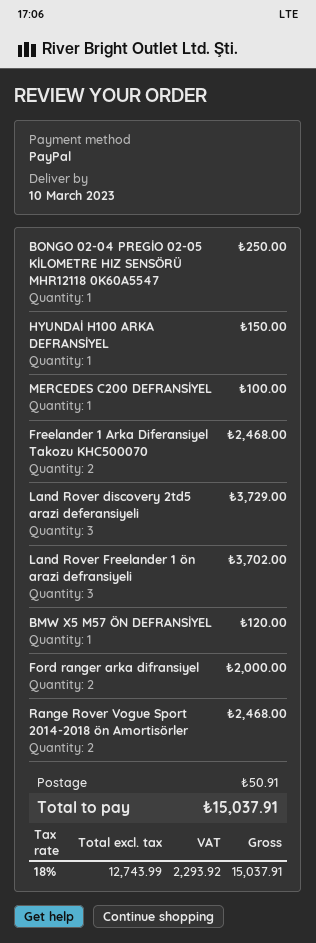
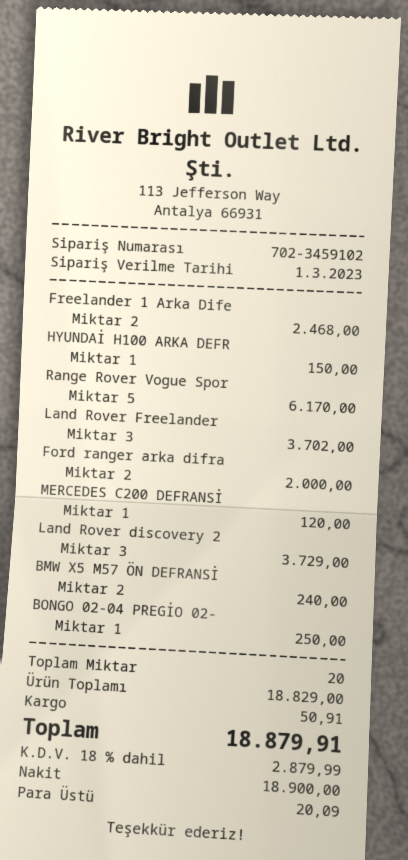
payment method: PayPal -> cash
MERCEDES C200 DEFRANSİYEL: 1 for 100.00 -> 1 for 120.00
BMW X5 M57 ÖN DEFRANSİYEL: 1 for 120.00 -> 2 for 240.00
Range Rover Vogue Sport 2014-2018 ön Amortisörler: 2 for 2468.00 -> 5 for 6170.00
tax: 18% = 2293.92 -> 18% = 2879.99
total: 15037.91 -> 18879.91

